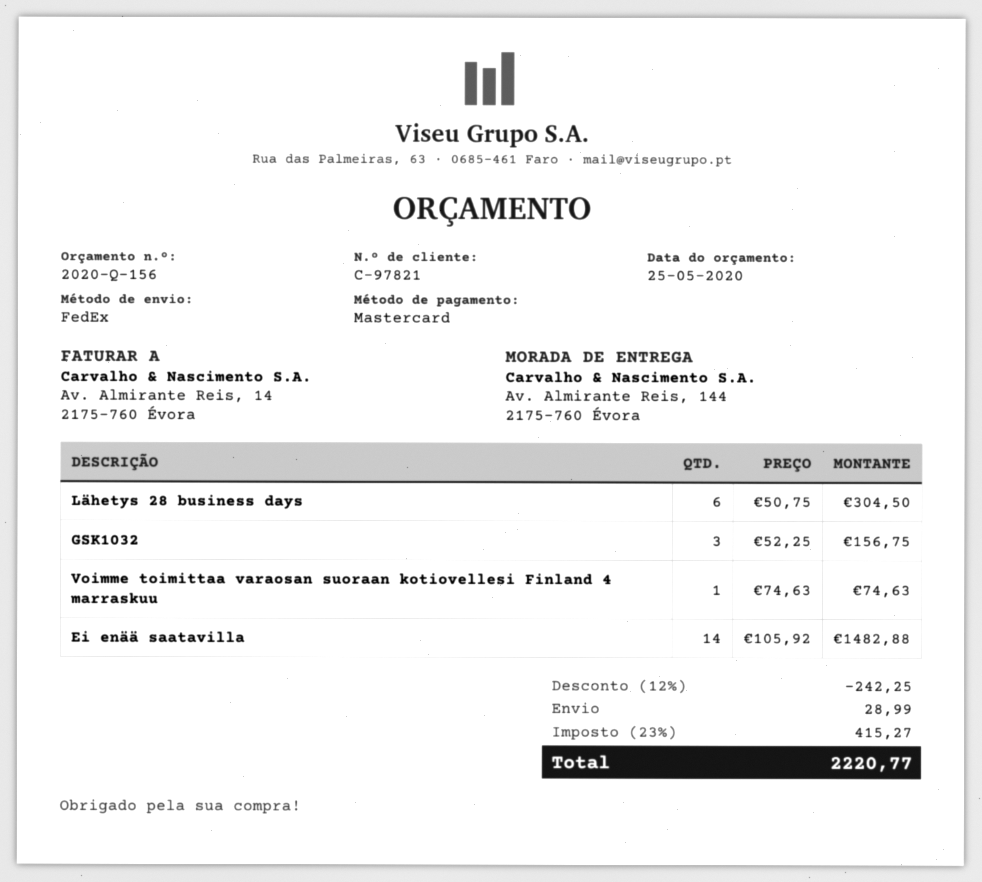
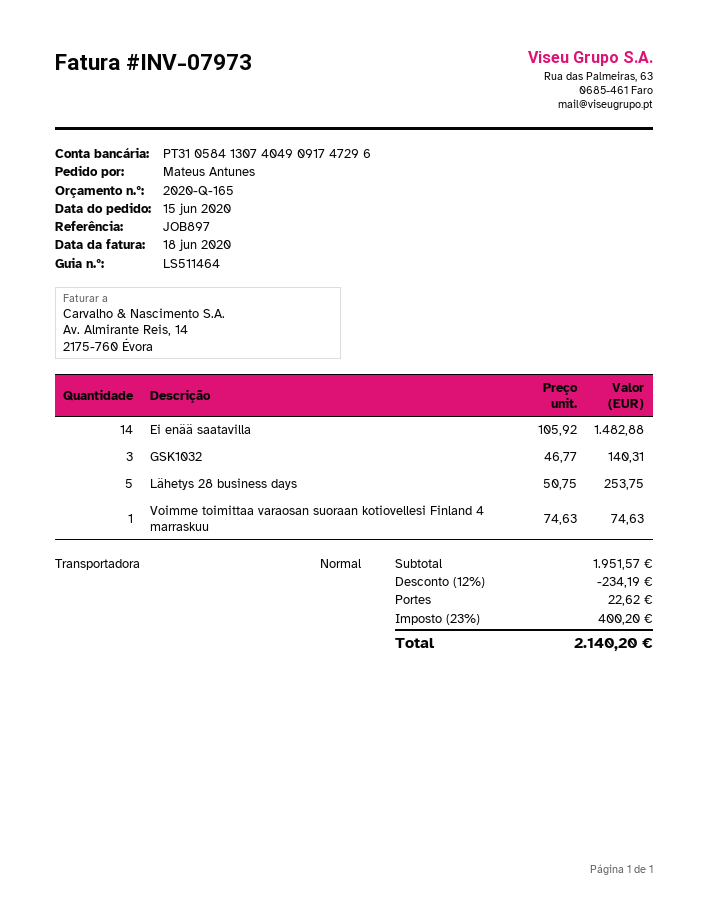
quote number: 2020-Q-156 -> 2020-Q-165
shipping method: FedEx -> standard
Lähetys 28 business days: 6 x 50.75 = 304.50 -> 5 x 50.75 = 253.75
GSK1032: 3 x 52.25 = 156.75 -> 3 x 46.77 = 140.31
discount: 12% = 242.25 -> 12% = 234.19
shipping: 28.99 -> 22.62
tax: 23% = 415.27 -> 23% = 400.20
total: 2220.77 -> 2140.20

